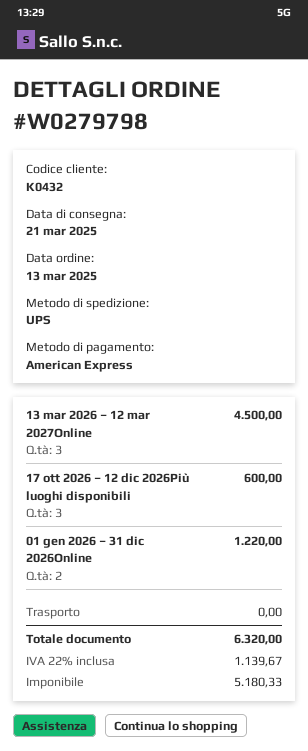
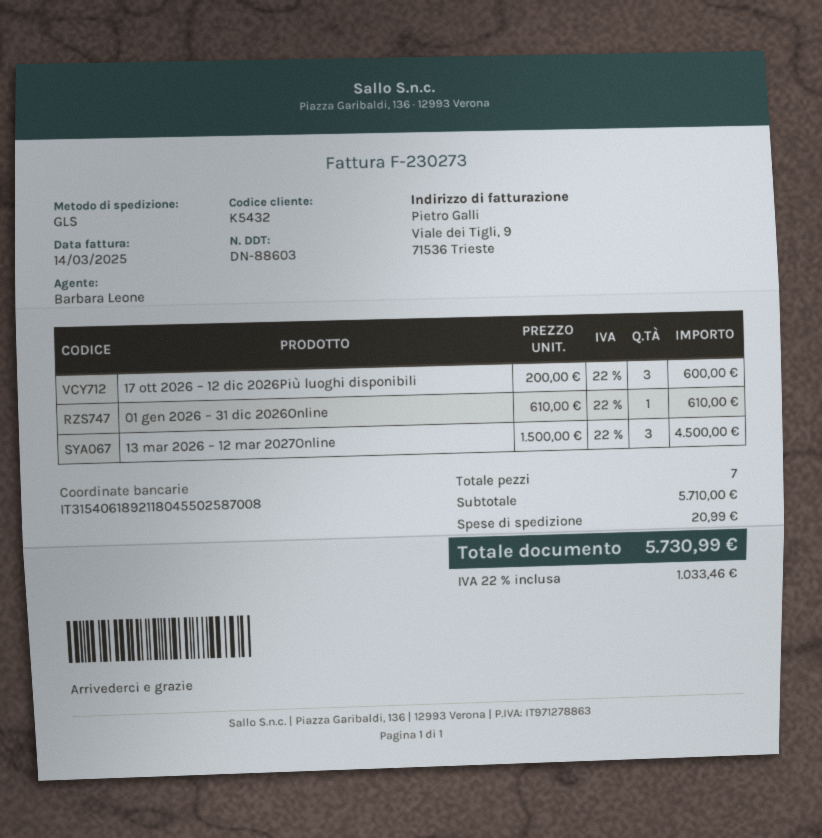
customer number: K0432 -> K5432
shipping method: UPS -> GLS
01 gen 2026 – 31 dic 2026Online: 2 for 1220.00 -> 1 for 610.00
shipping: 0.00 -> 20.99
tax: 22% = 1139.67 -> 22% = 1033.46
total: 6320.00 -> 5730.99

